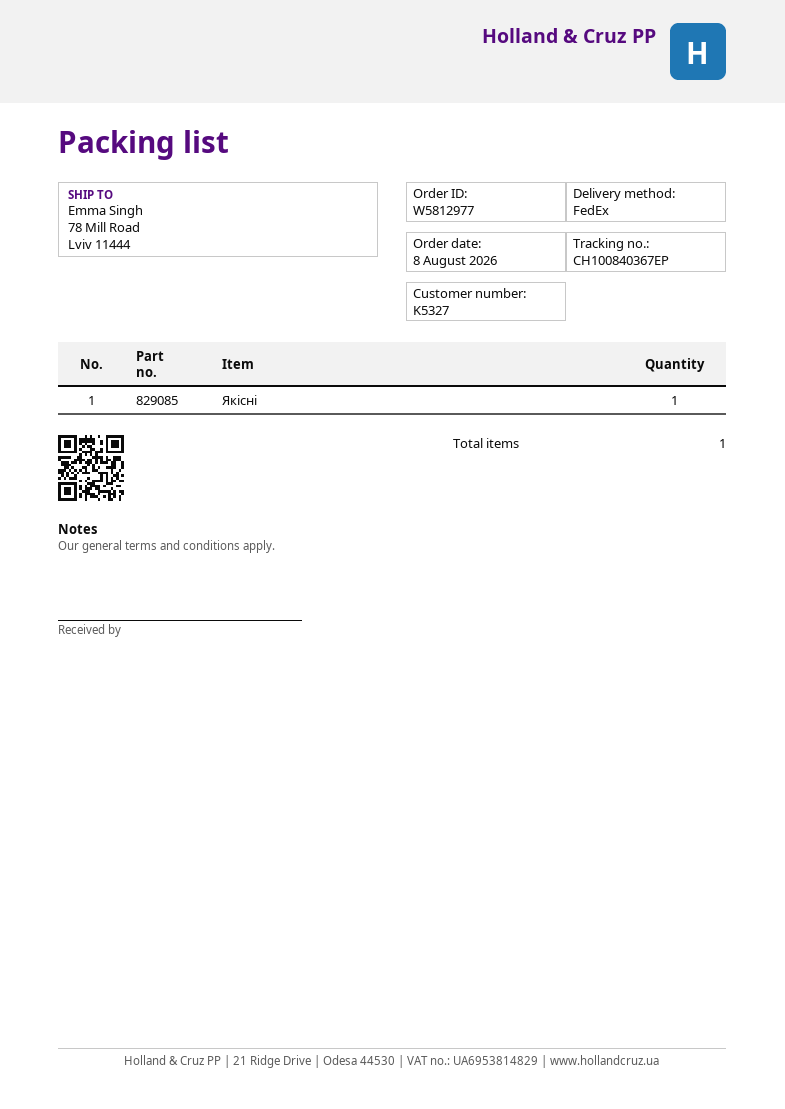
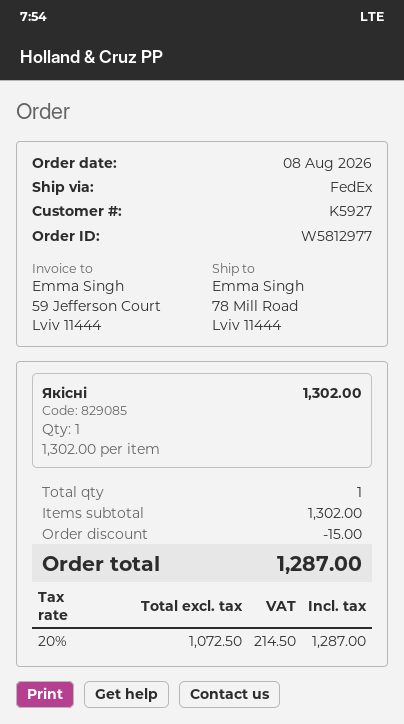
customer number: K5327 -> K5927

